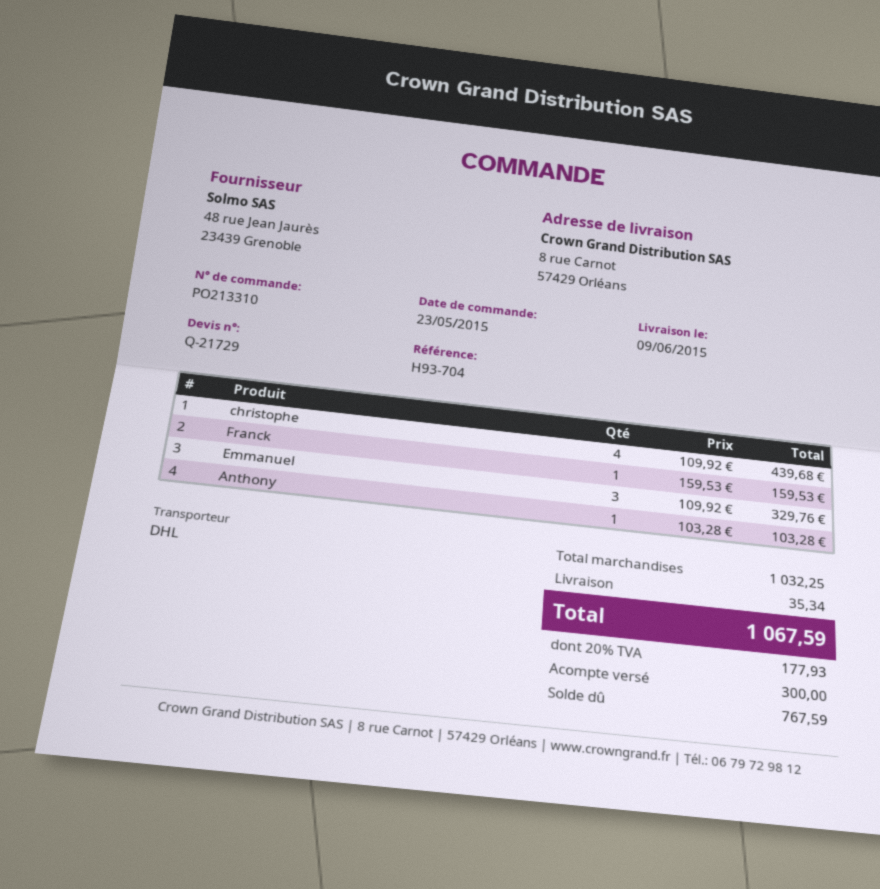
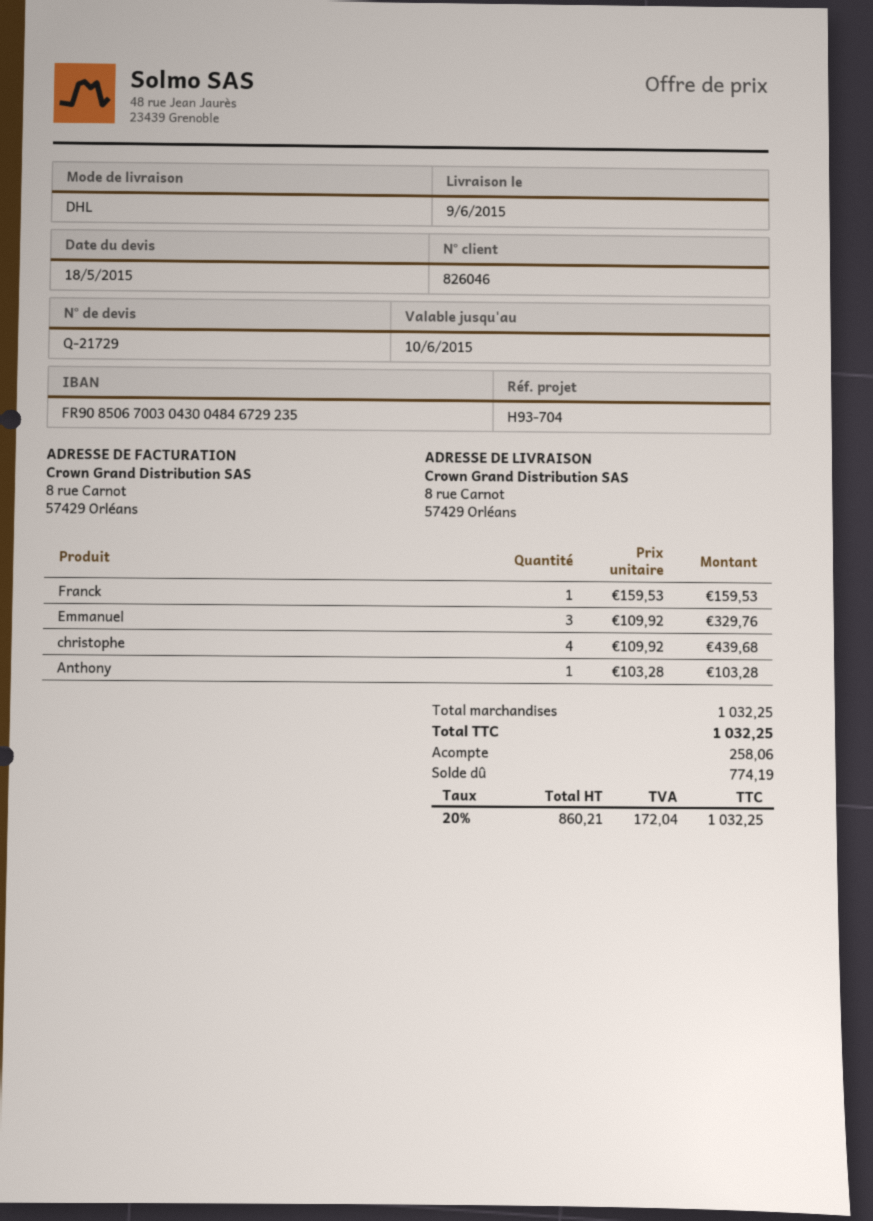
shipping: 35.34 -> none
tax: 20% = 177.93 -> 20% = 172.04
total: 1067.59 -> 1032.25
deposit: 300.00 -> 258.06
balance: 767.59 -> 774.19

